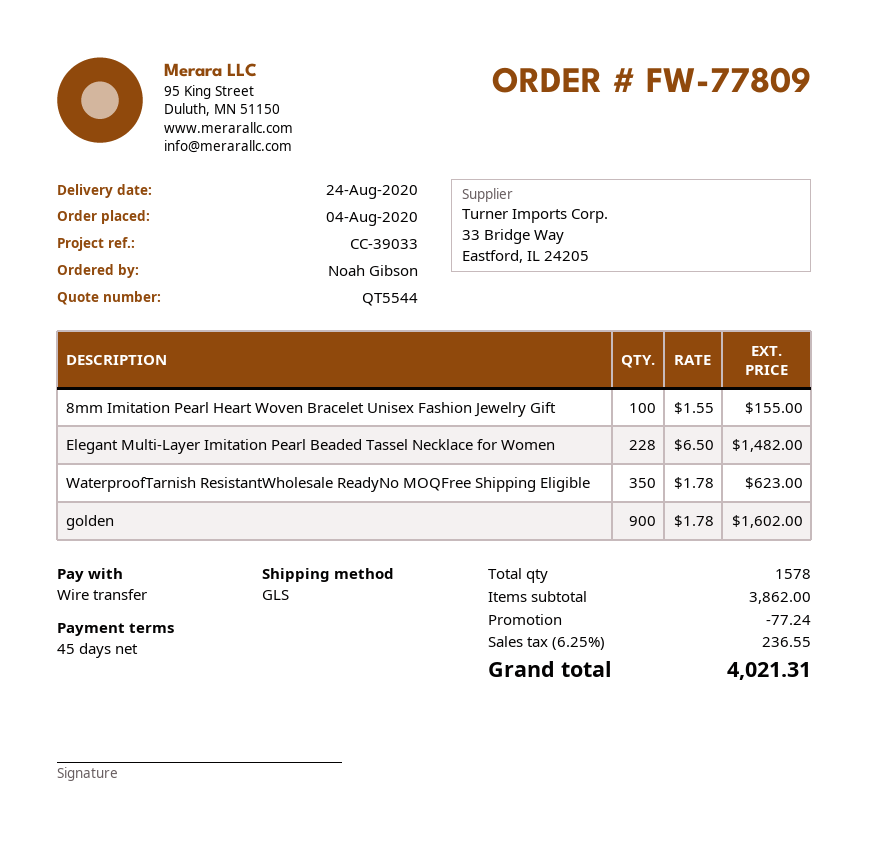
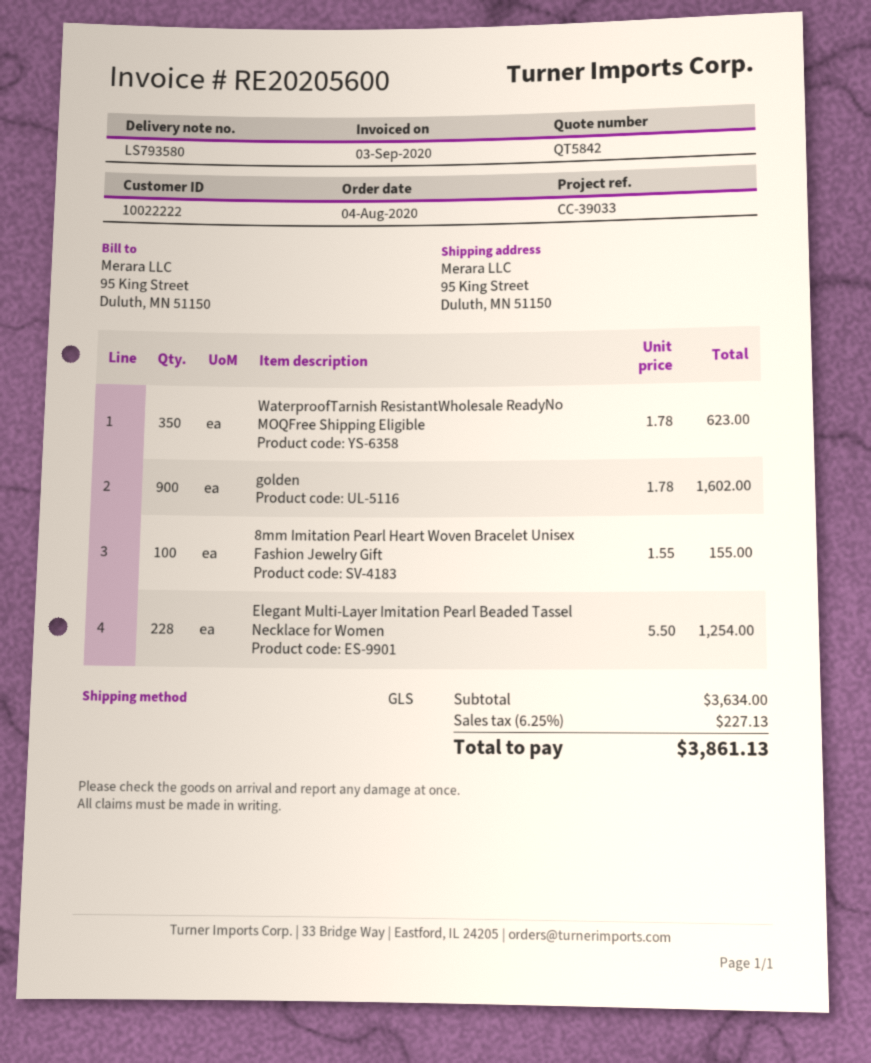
quote number: QT5544 -> QT5842
Elegant Multi-Layer Imitation Pearl Beaded Tassel Necklace for Women: 228 x 6.50 = 1482.00 -> 228 x 5.50 = 1254.00
subtotal: 3862.00 -> 3634.00
discount: 77.24 -> none
tax: 6.25% = 236.55 -> 6.25% = 227.13
total: 4021.31 -> 3861.13

